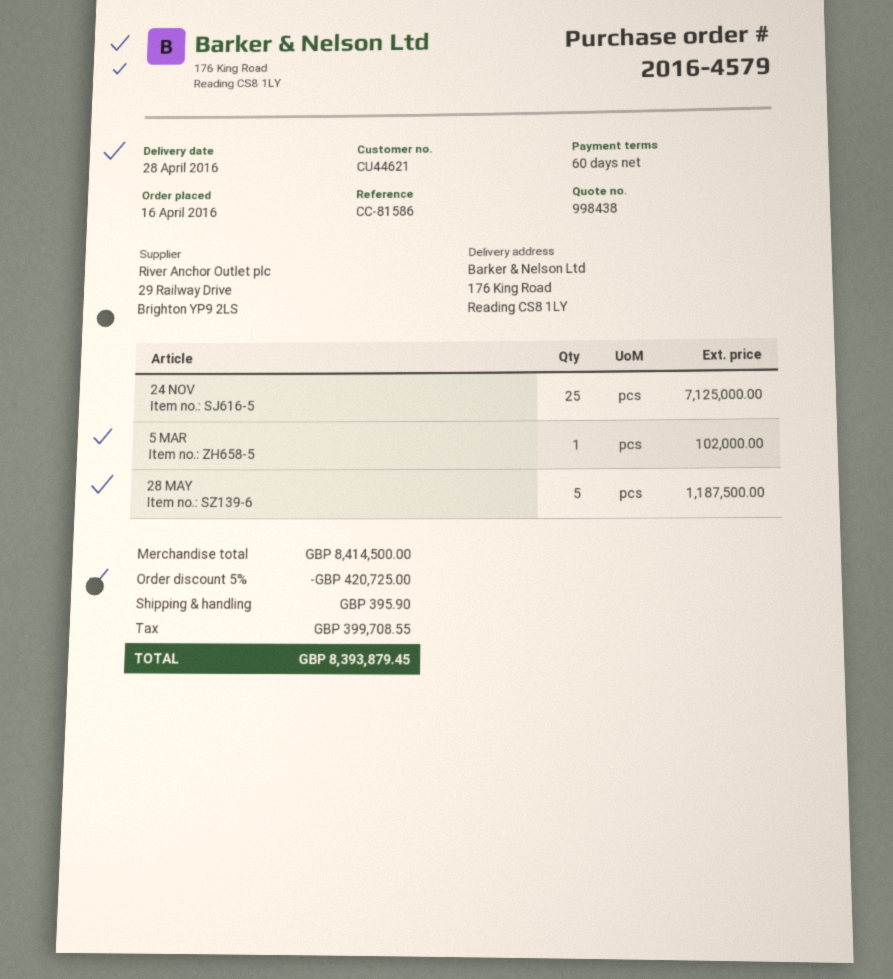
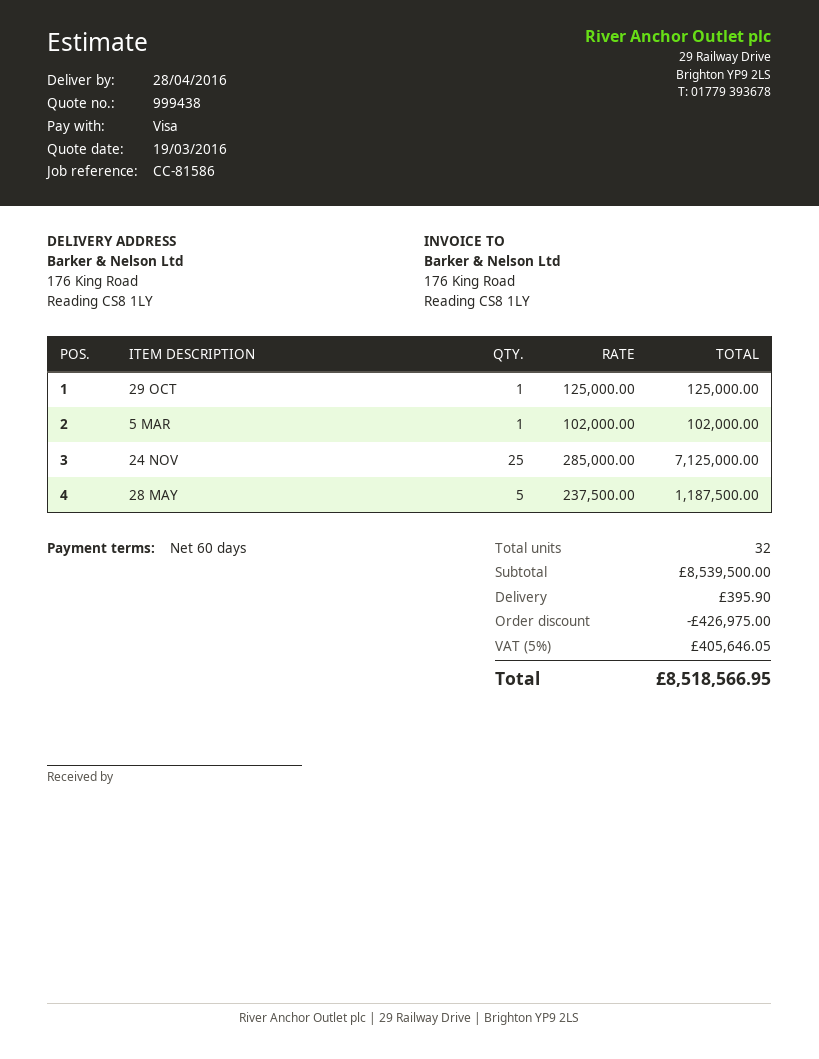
quote number: 998438 -> 999438
29 OCT: none -> 1 for 125000.00
subtotal: 8414500.00 -> 8539500.00
discount: 420725.00 -> 426975.00
tax: 399708.55 -> 405646.05
total: 8393879.45 -> 8518566.95

